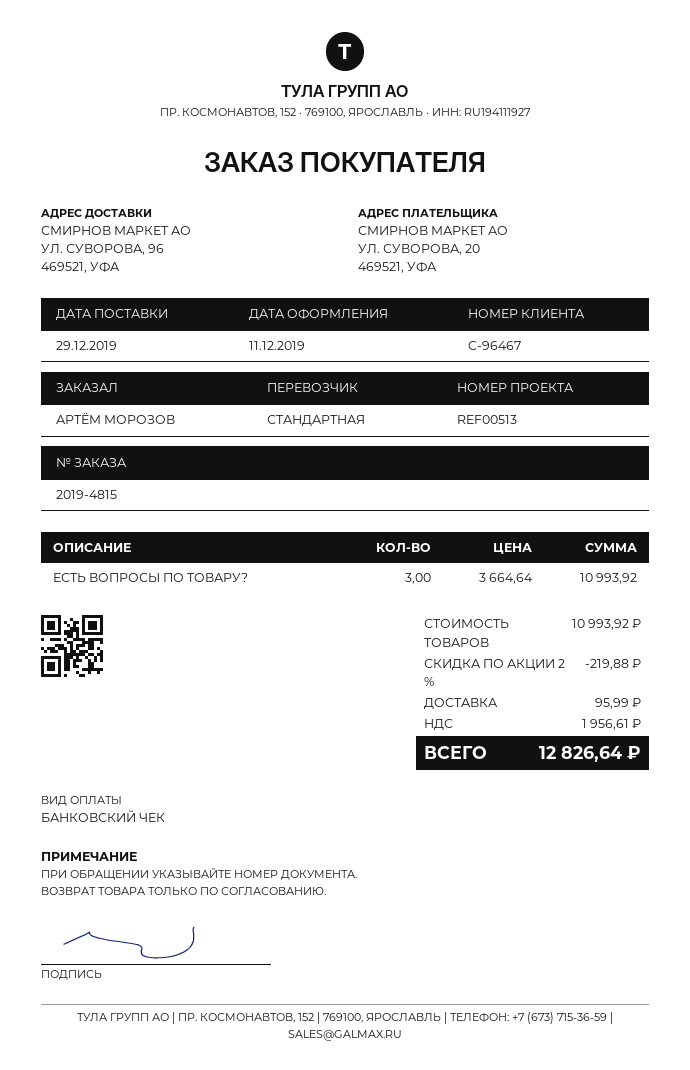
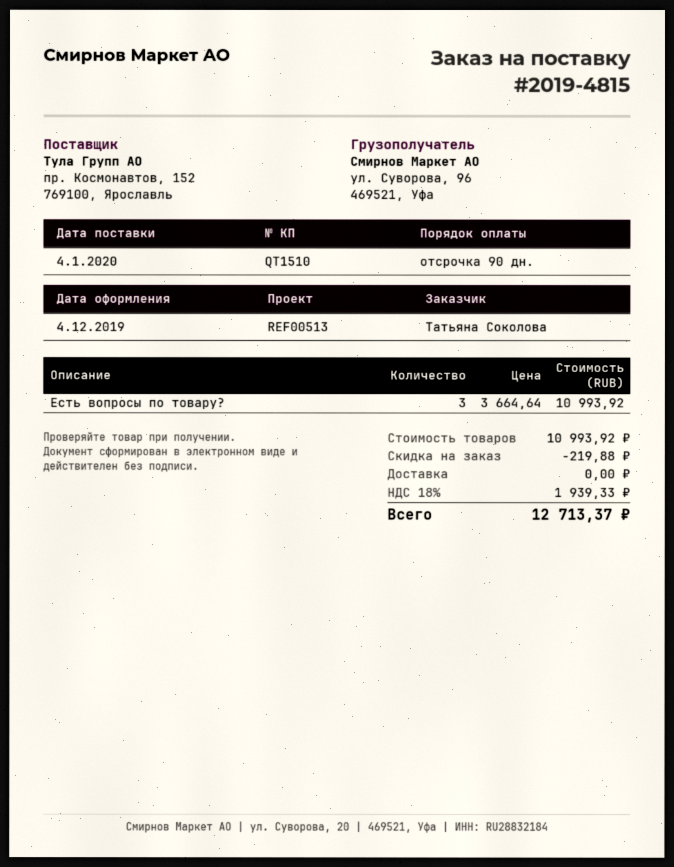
order date: 2019-12-11 -> 2019-12-04
delivery date: 2019-12-29 -> 2020-01-04
ordered by: АРТЁМ МОРОЗОВ -> Татьяна Соколова
shipping: 95.99 -> 0.00
tax: 1956.61 -> 1939.33
total: 12826.64 -> 12713.37

